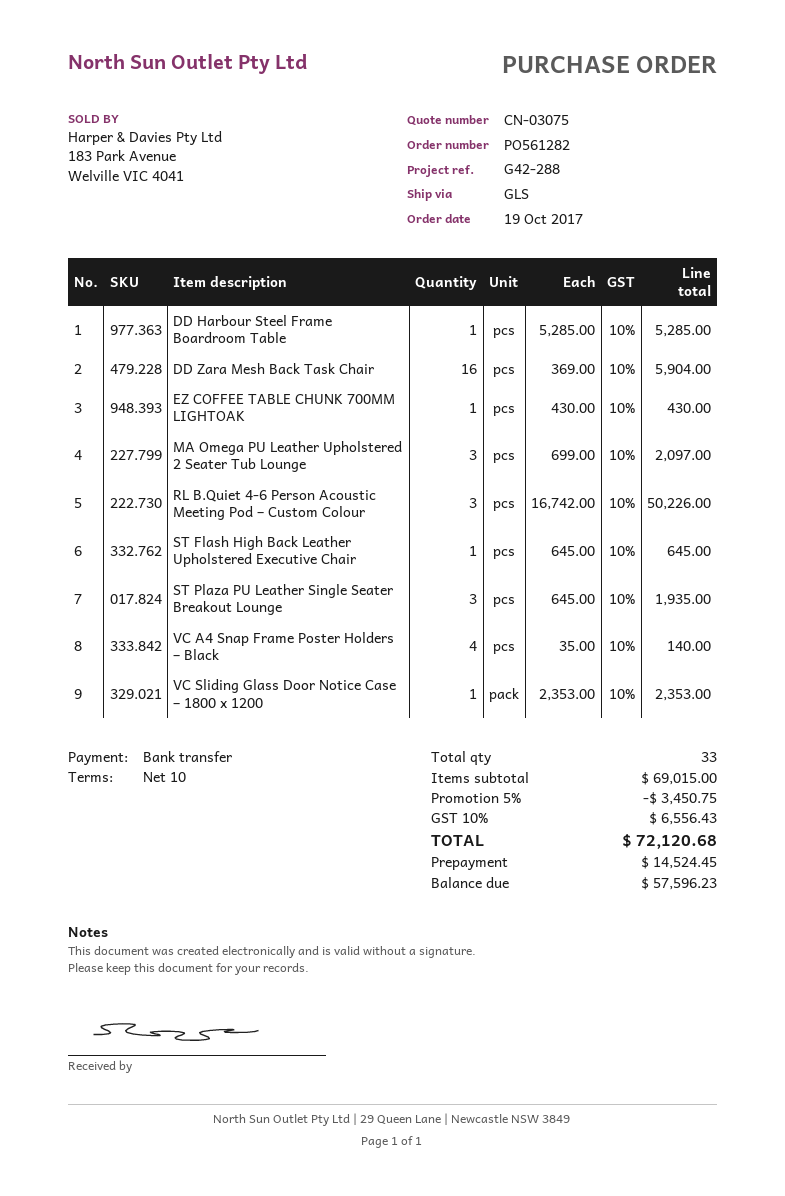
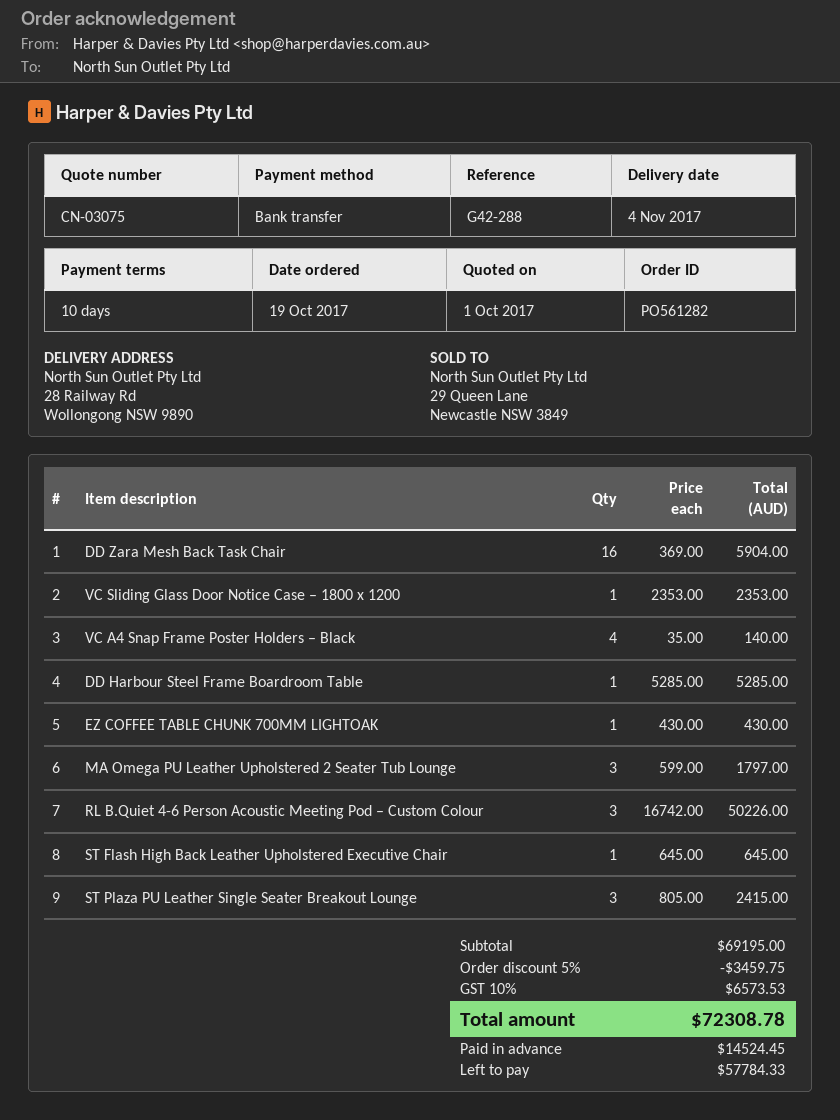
MA Omega PU Leather Upholstered 2 Seater Tub Lounge: 3 x 699.00 = 2097.00 -> 3 x 599.00 = 1797.00
ST Plaza PU Leather Single Seater Breakout Lounge: 3 x 645.00 = 1935.00 -> 3 x 805.00 = 2415.00
subtotal: 69015.00 -> 69195.00
discount: 5% = 3450.75 -> 5% = 3459.75
tax: 10% = 6556.43 -> 10% = 6573.53
total: 72120.68 -> 72308.78
balance: 57596.23 -> 57784.33

